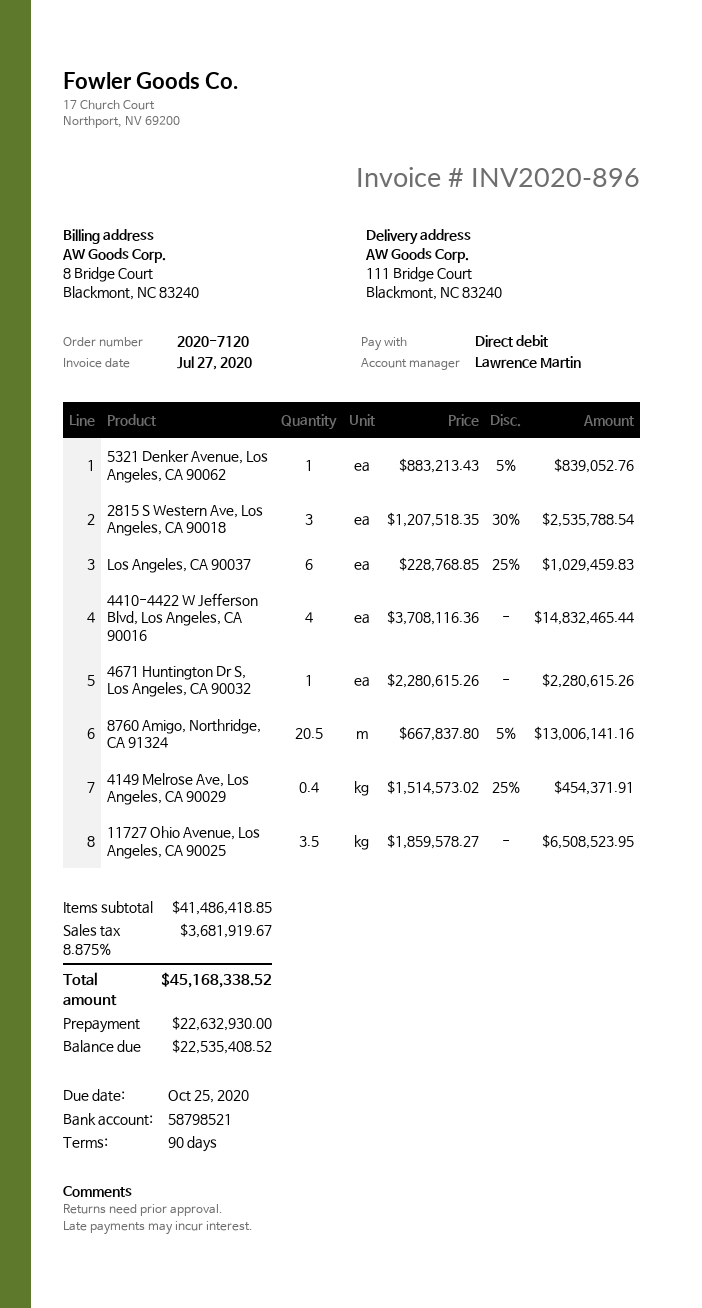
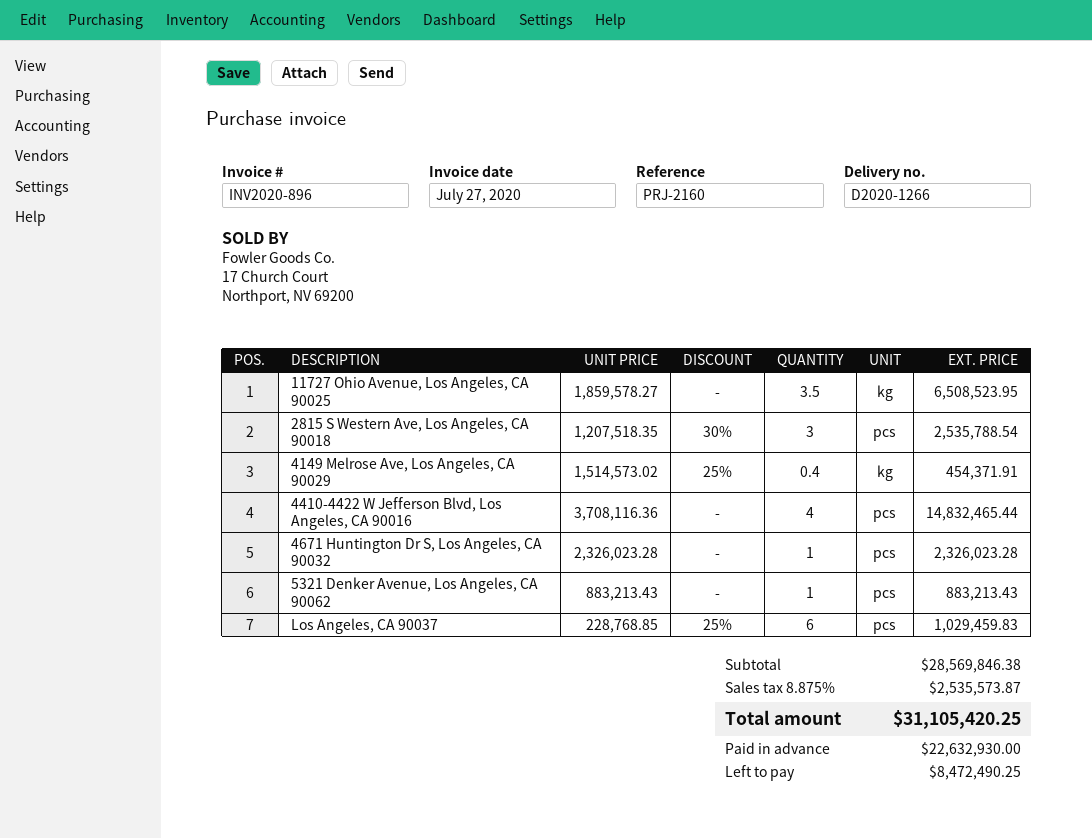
5321 Denker Avenue, Los Angeles, CA 90062: 1 x 883213.43 - 5% = 839052.76 -> 1 x 883213.43 = 883213.43
4671 Huntington Dr S, Los Angeles, CA 90032: 1 x 2280615.26 = 2280615.26 -> 1 x 2326023.28 = 2326023.28
8760 Amigo, Northridge, CA 91324: 20.5 x 667837.80 - 5% = 13006141.16 -> none
subtotal: 41486418.85 -> 28569846.38
tax: 8.875% = 3681919.67 -> 8.875% = 2535573.87
total: 45168338.52 -> 31105420.25
balance: 22535408.52 -> 8472490.25

